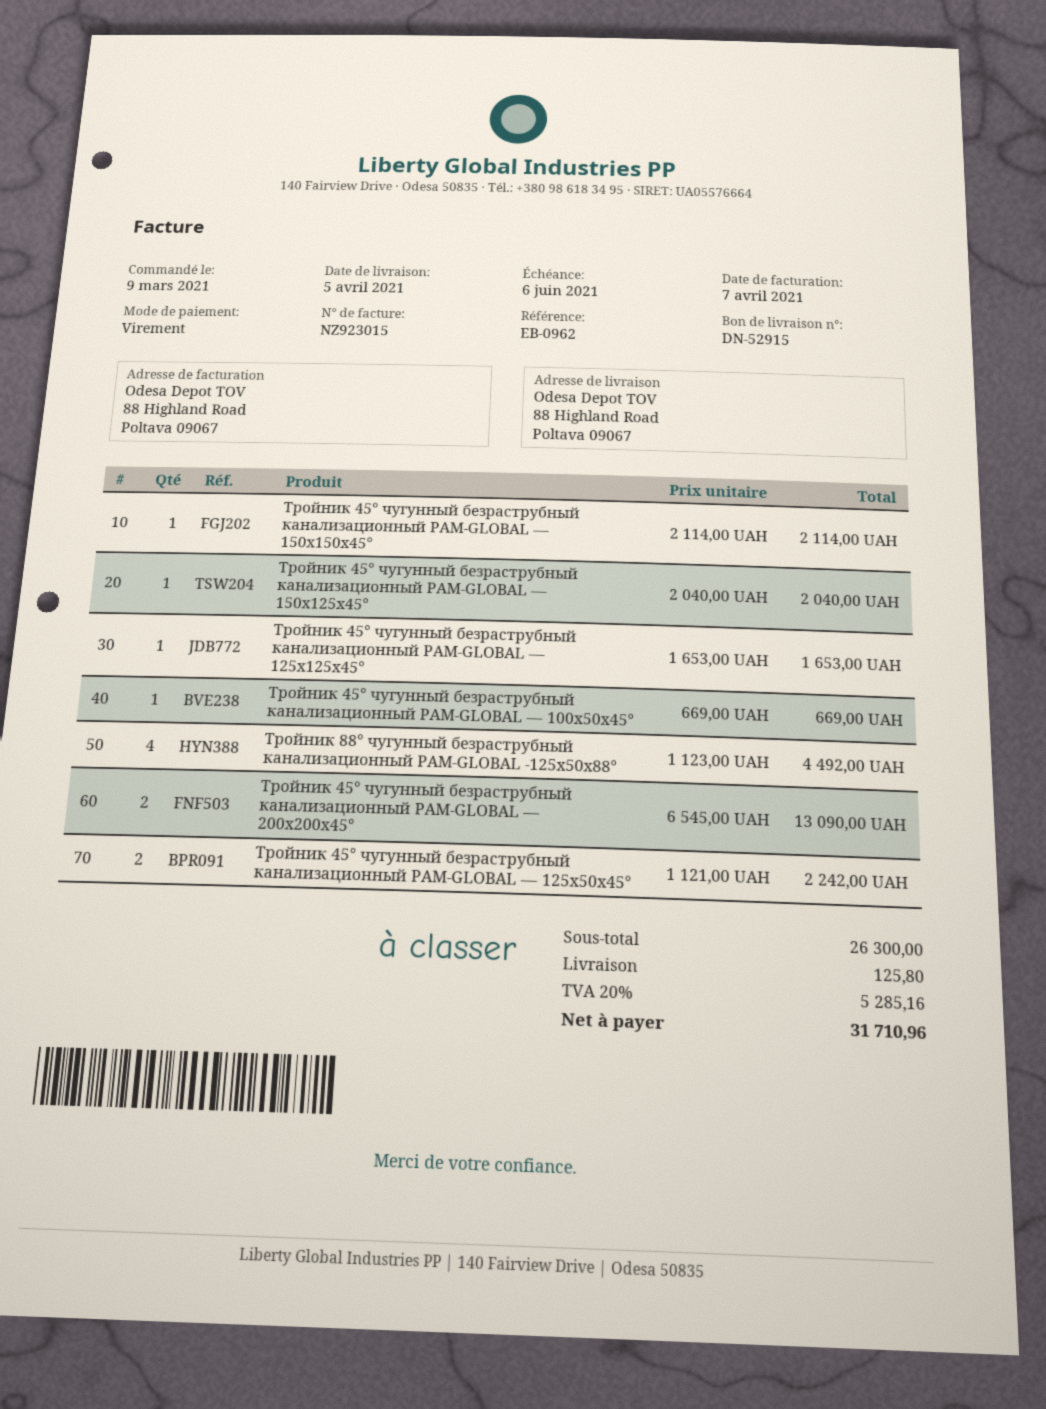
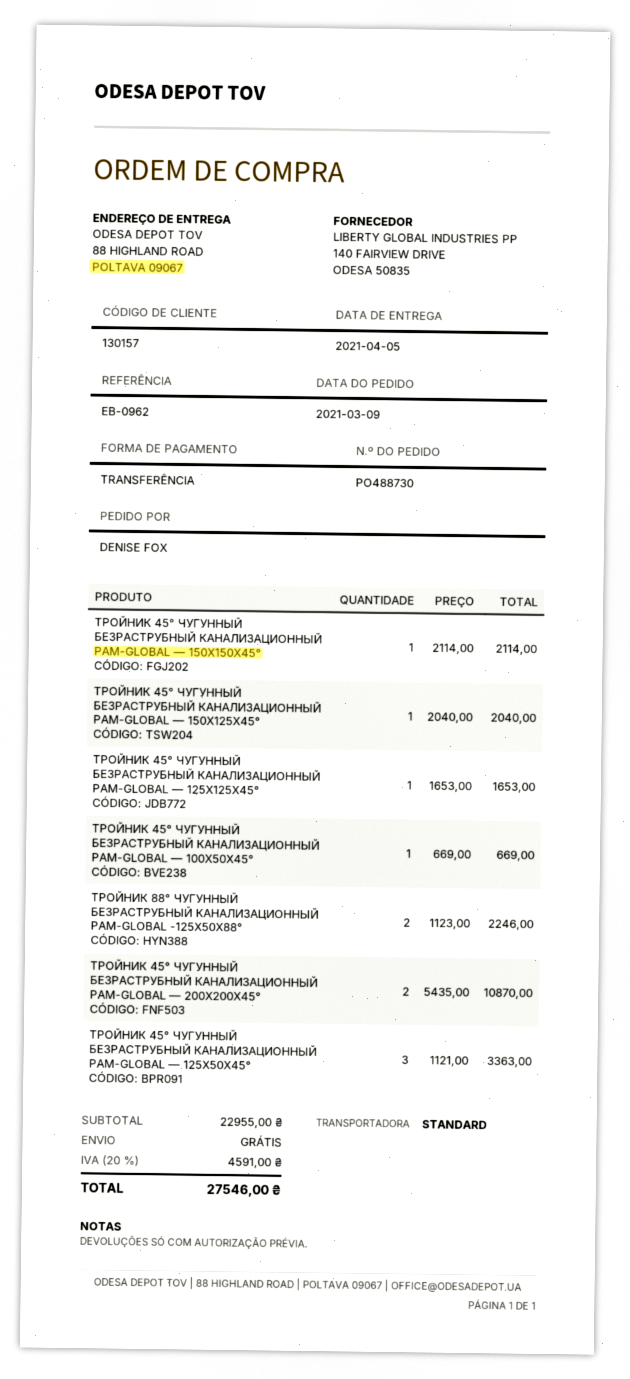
Тройник 88° чугунный безраструбный канализационный PAM-GLOBAL -125х50х88°: 4 x 1123.00 = 4492.00 -> 2 x 1123.00 = 2246.00
Тройник 45° чугунный безраструбный канализационный PAM-GLOBAL — 200х200х45°: 2 x 6545.00 = 13090.00 -> 2 x 5435.00 = 10870.00
Тройник 45° чугунный безраструбный канализационный PAM-GLOBAL — 125х50х45°: 2 x 1121.00 = 2242.00 -> 3 x 1121.00 = 3363.00
subtotal: 26300.00 -> 22955.00
shipping: 125.80 -> 0.00
tax: 20% = 5285.16 -> 20% = 4591.00
total: 31710.96 -> 27546.00

